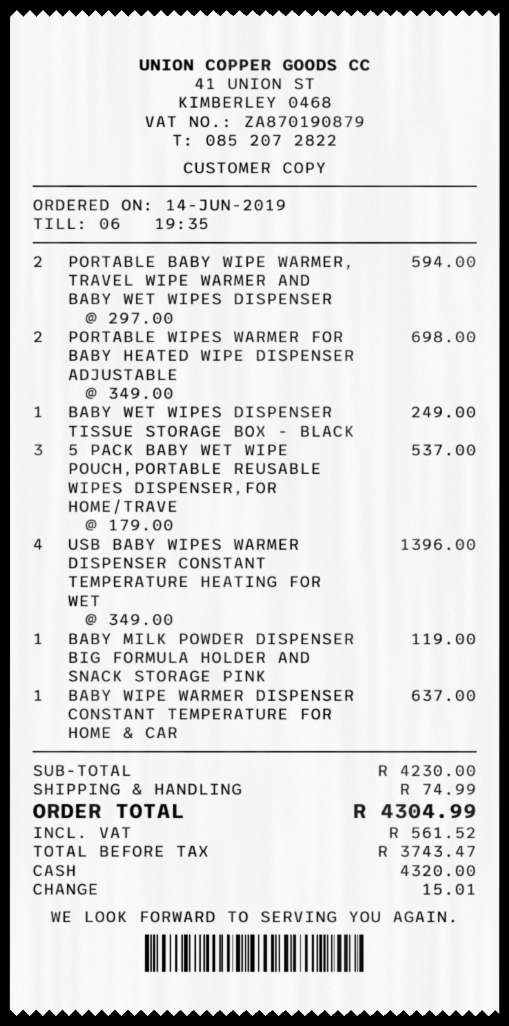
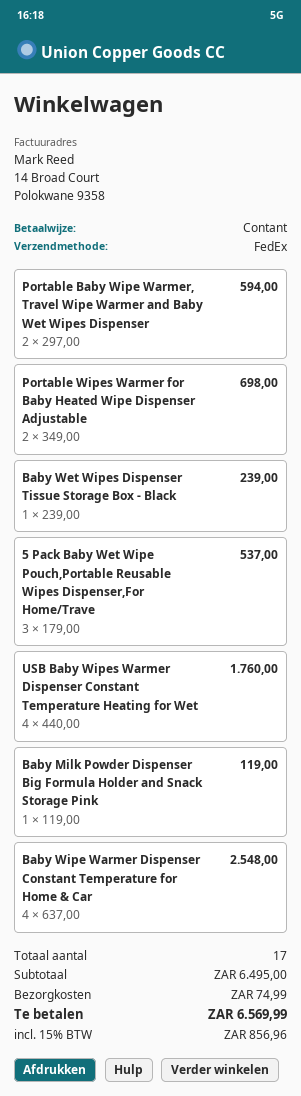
BABY WET WIPES DISPENSER TISSUE STORAGE BOX - BLACK: 1 x 249.00 = 249.00 -> 1 x 239.00 = 239.00
USB BABY WIPES WARMER DISPENSER CONSTANT TEMPERATURE HEATING FOR WET: 4 x 349.00 = 1396.00 -> 4 x 440.00 = 1760.00
BABY WIPE WARMER DISPENSER CONSTANT TEMPERATURE FOR HOME & CAR: 1 x 637.00 = 637.00 -> 4 x 637.00 = 2548.00
subtotal: 4230.00 -> 6495.00
tax: 561.52 -> 856.96
total: 4304.99 -> 6569.99

